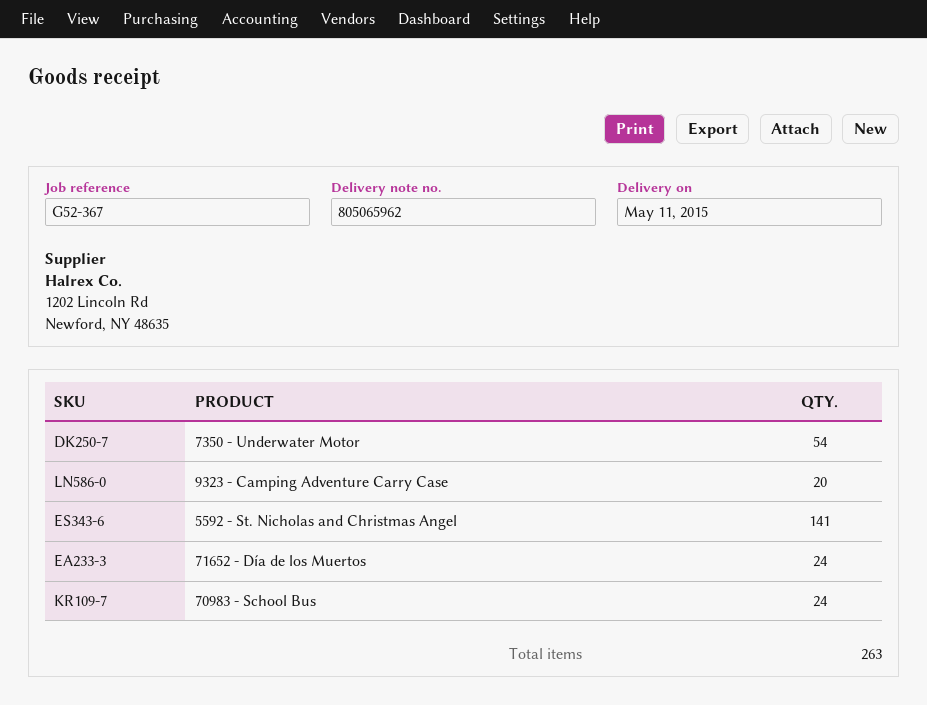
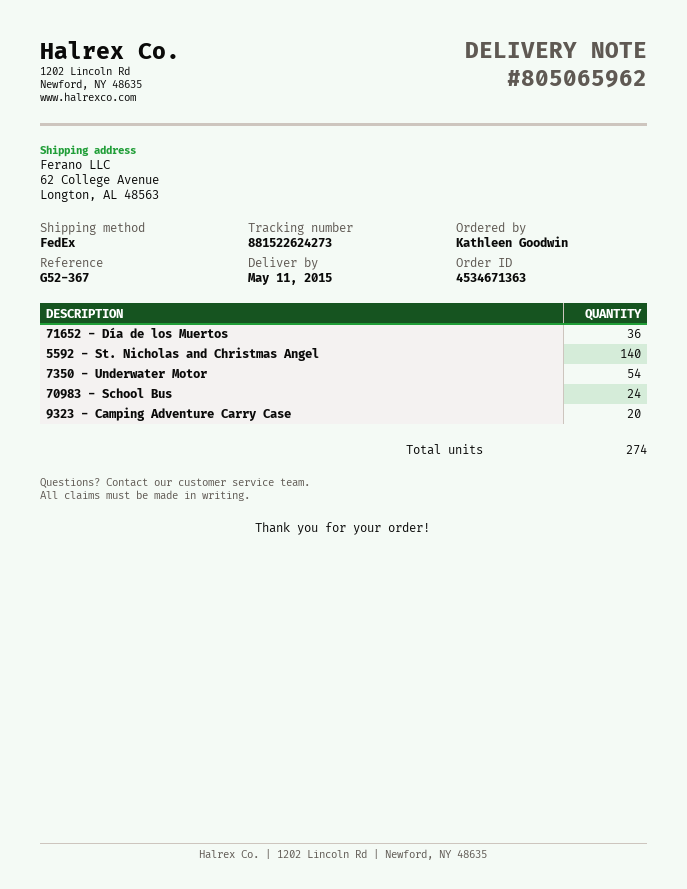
5592 - St. Nicholas and Christmas Angel: 141 -> 140
71652 - Día de los Muertos: 24 -> 36
total quantity: 263 -> 274

